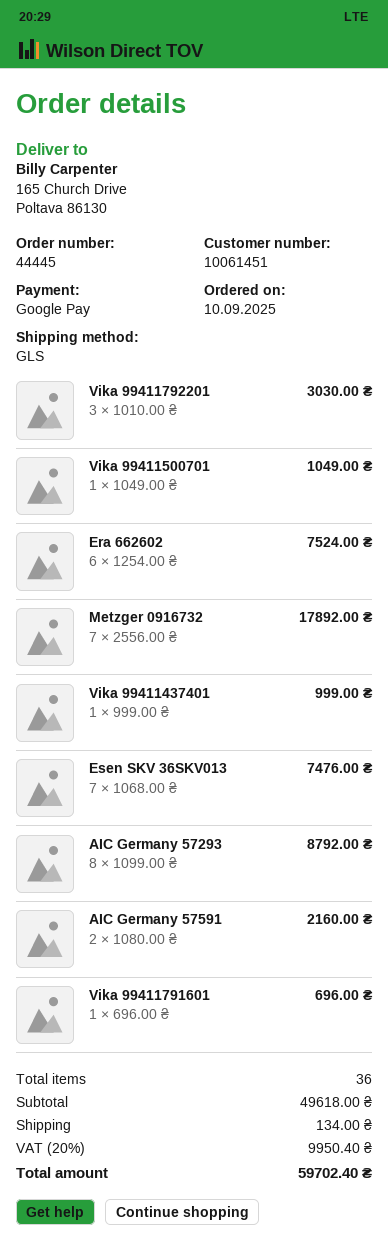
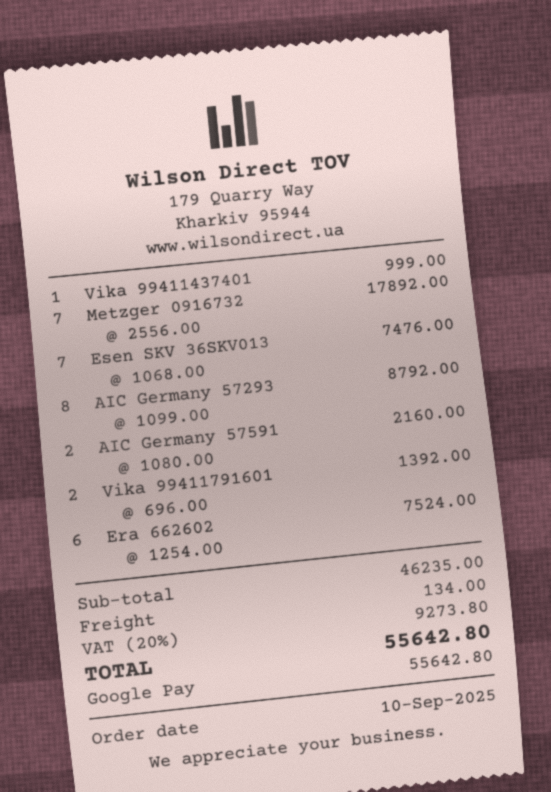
Vika 99411792201: 3 x 1010.00 = 3030.00 -> none
Vika 99411500701: 1 x 1049.00 = 1049.00 -> none
Vika 99411791601: 1 x 696.00 = 696.00 -> 2 x 696.00 = 1392.00
subtotal: 49618.00 -> 46235.00
tax: 20% = 9950.40 -> 20% = 9273.80
total: 59702.40 -> 55642.80

